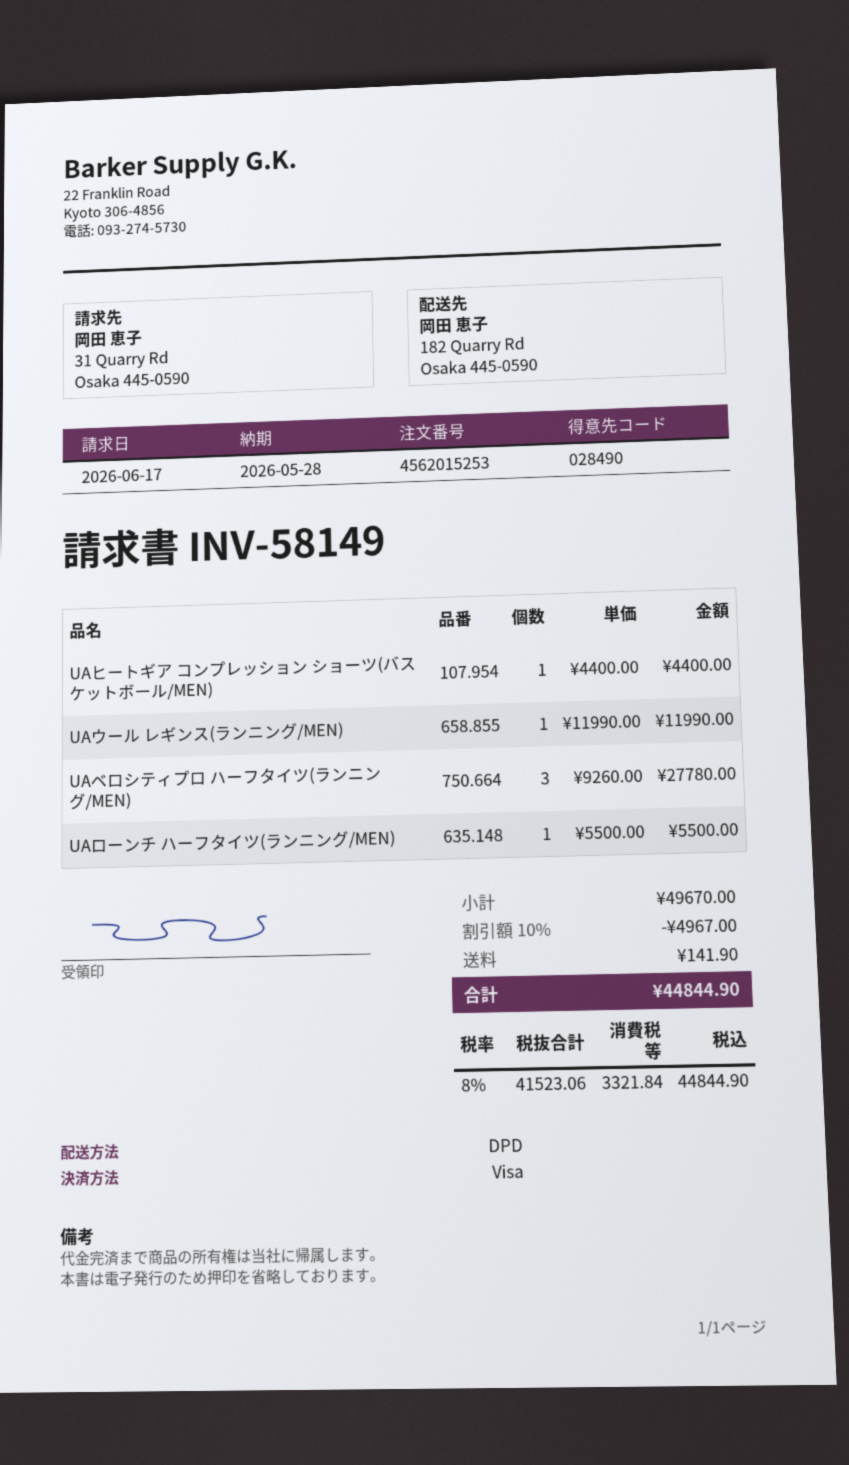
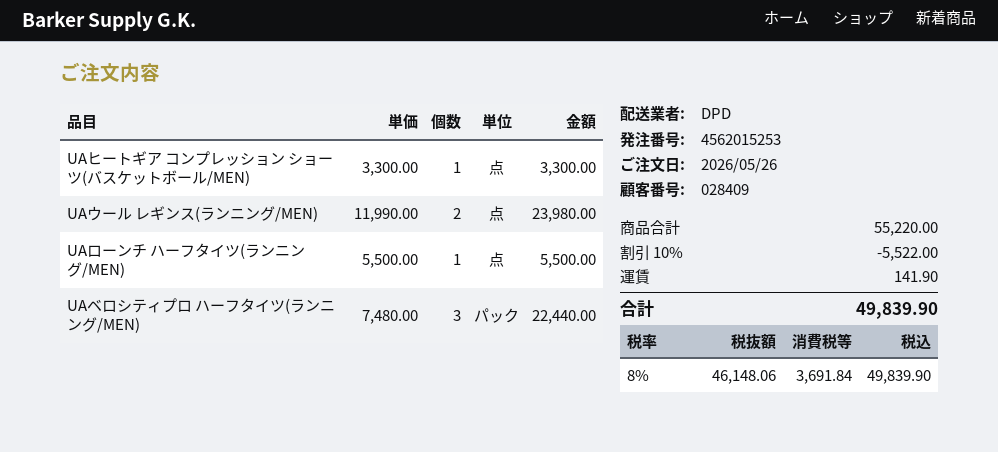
customer number: 028490 -> 028409
UAヒートギア コンプレッション ショーツ(バスケットボール/MEN): 1 x 4400.00 = 4400.00 -> 1 x 3300.00 = 3300.00
UAウール レギンス(ランニング/MEN): 1 x 11990.00 = 11990.00 -> 2 x 11990.00 = 23980.00
UAベロシティプロ ハーフタイツ(ランニング/MEN): 3 x 9260.00 = 27780.00 -> 3 x 7480.00 = 22440.00
subtotal: 49670.00 -> 55220.00
discount: 10% = 4967.00 -> 10% = 5522.00
net: 41523.06 -> 46148.06
tax: 8% = 3321.84 -> 8% = 3691.84
total: 44844.90 -> 49839.90

